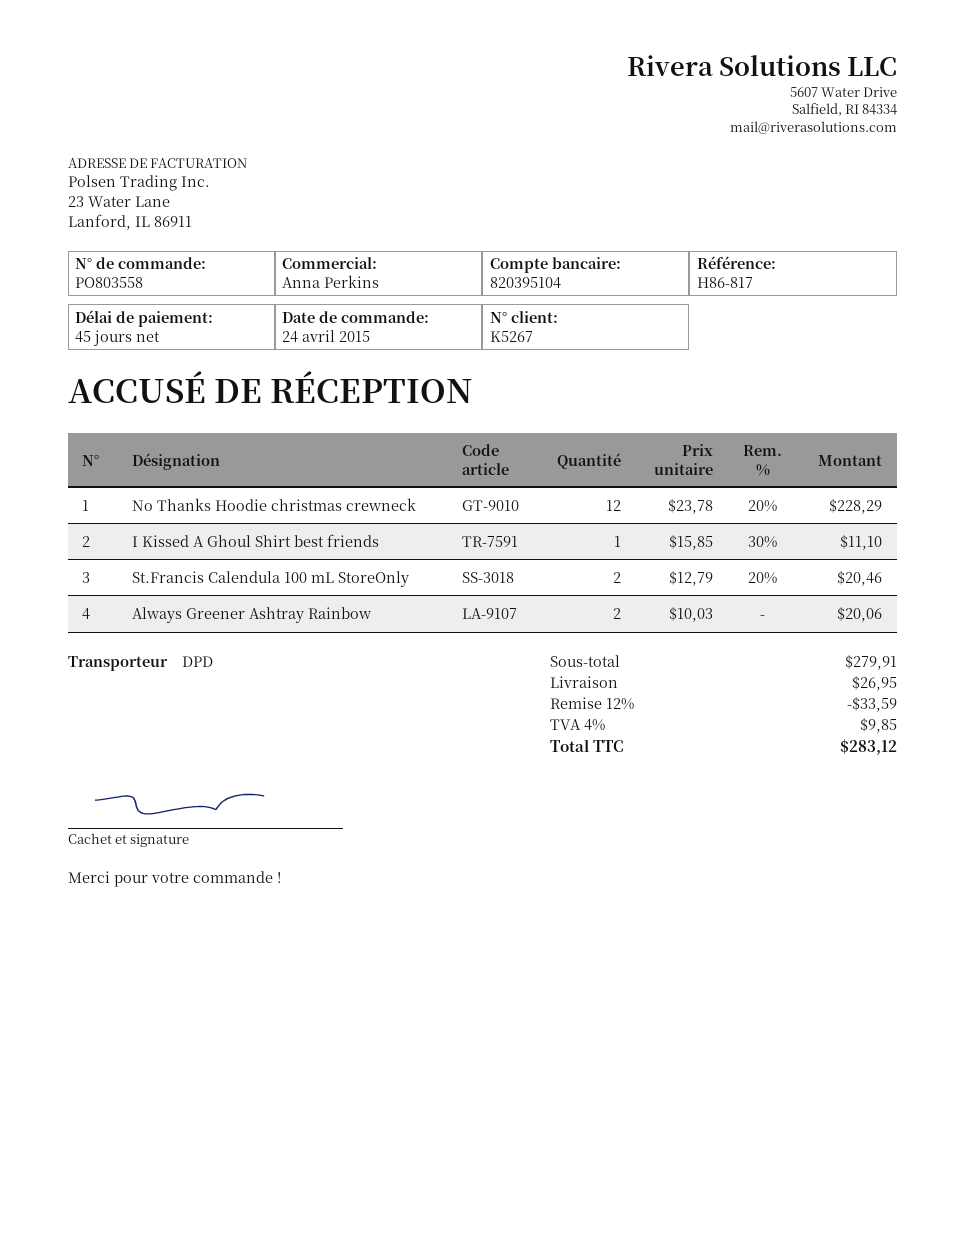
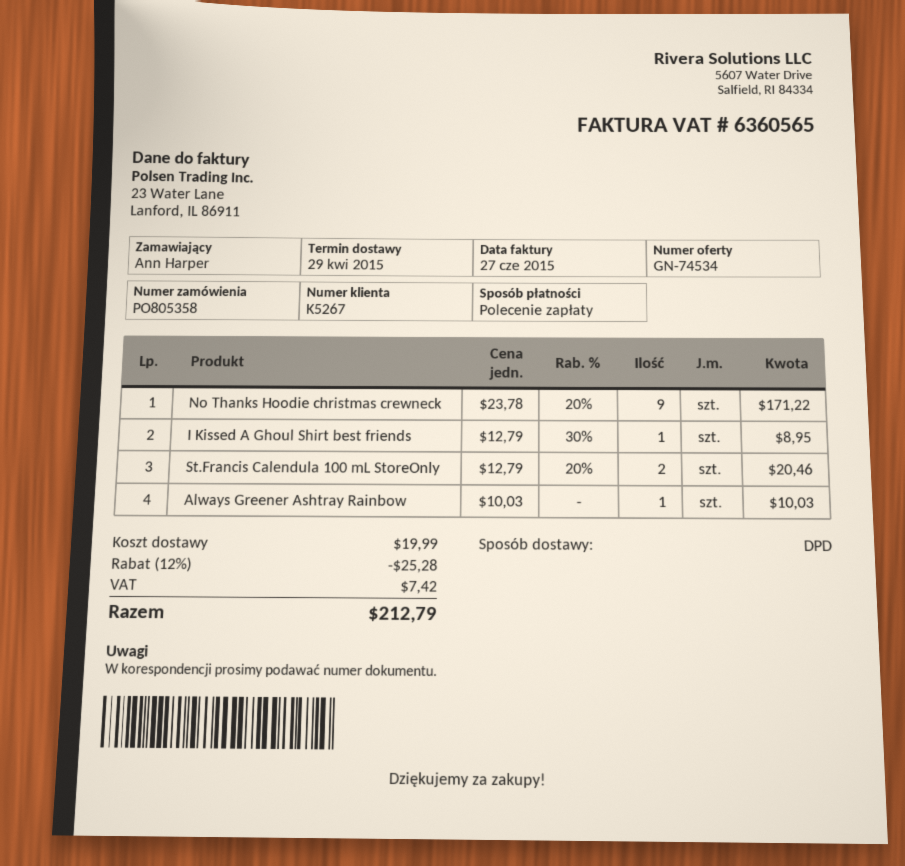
order number: PO803558 -> PO805358
No Thanks Hoodie christmas crewneck: 12 x 23.78 - 20% = 228.29 -> 9 x 23.78 - 20% = 171.22
I Kissed A Ghoul Shirt best friends: 1 x 15.85 - 30% = 11.10 -> 1 x 12.79 - 30% = 8.95
Always Greener Ashtray Rainbow: 2 x 10.03 = 20.06 -> 1 x 10.03 = 10.03
discount: 12% = 33.59 -> 12% = 25.28
shipping: 26.95 -> 19.99
tax: 9.85 -> 7.42
total: 283.12 -> 212.79

